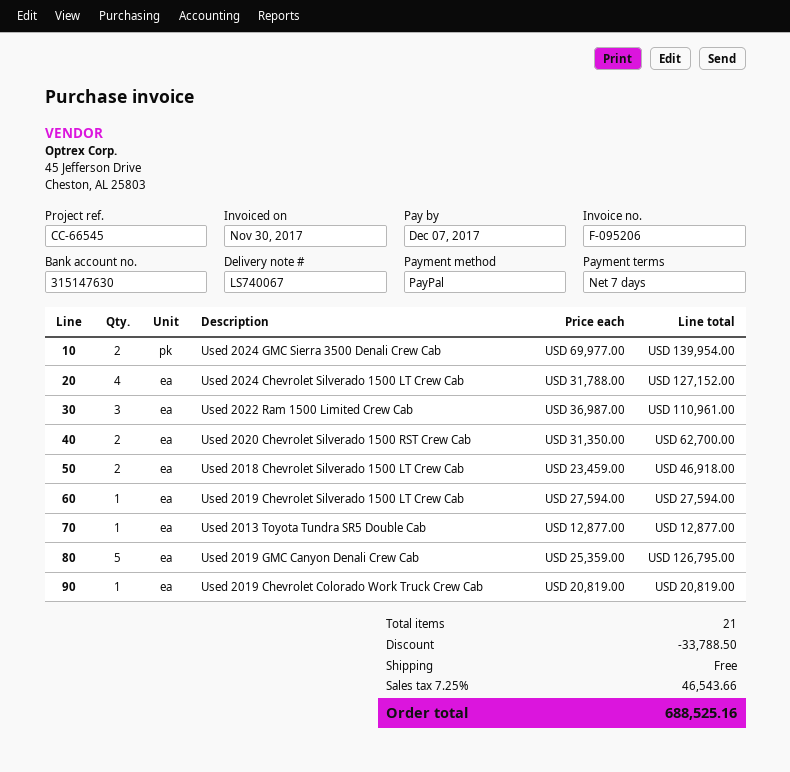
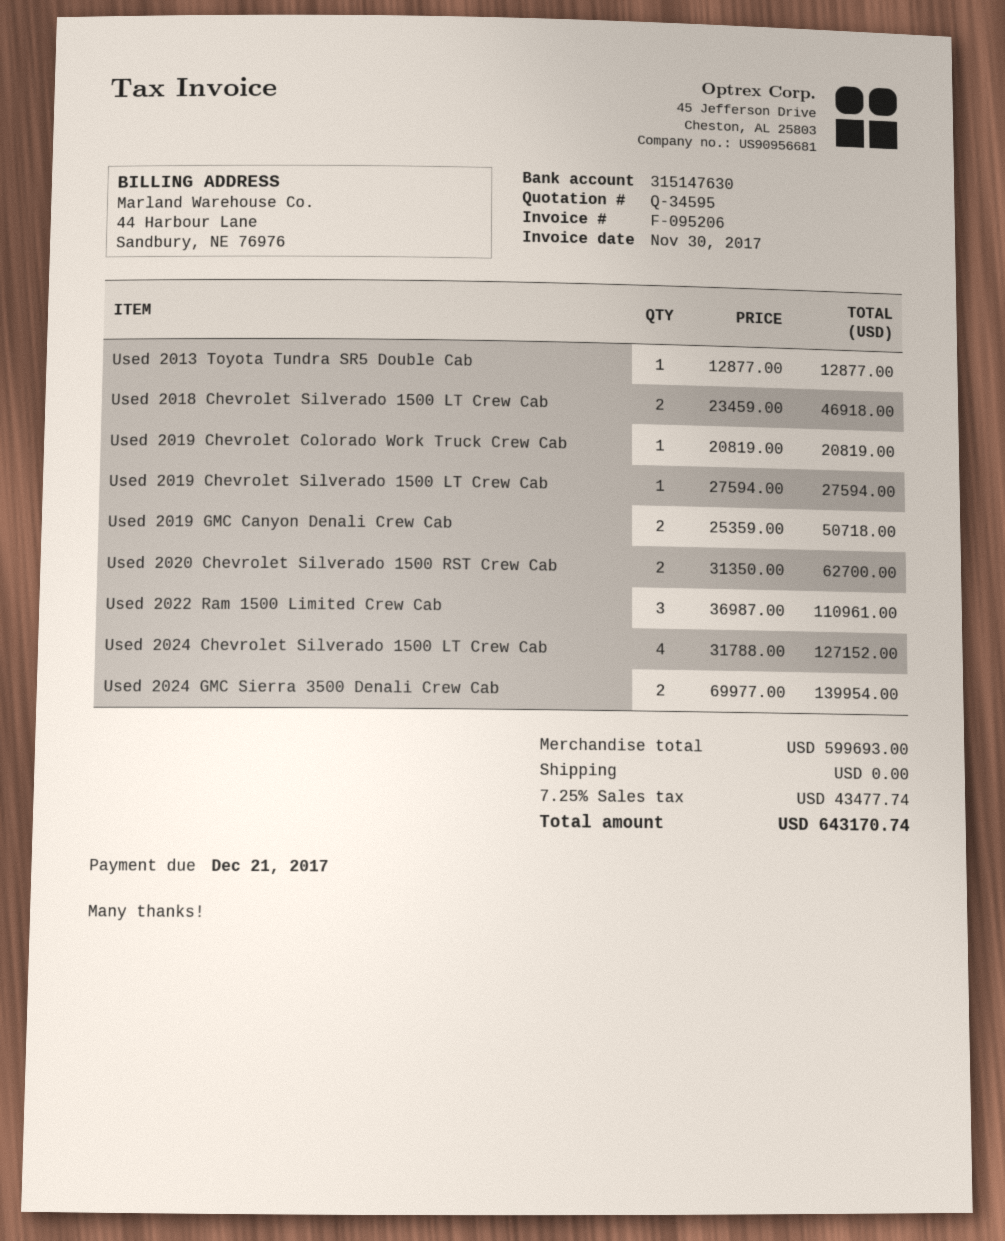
due date: 2017-12-07 -> 2017-12-21
Used 2019 GMC Canyon Denali Crew Cab: 5 x 25359.00 = 126795.00 -> 2 x 25359.00 = 50718.00
discount: 33788.50 -> none
tax: 7.25% = 46543.66 -> 7.25% = 43477.74
total: 688525.16 -> 643170.74

